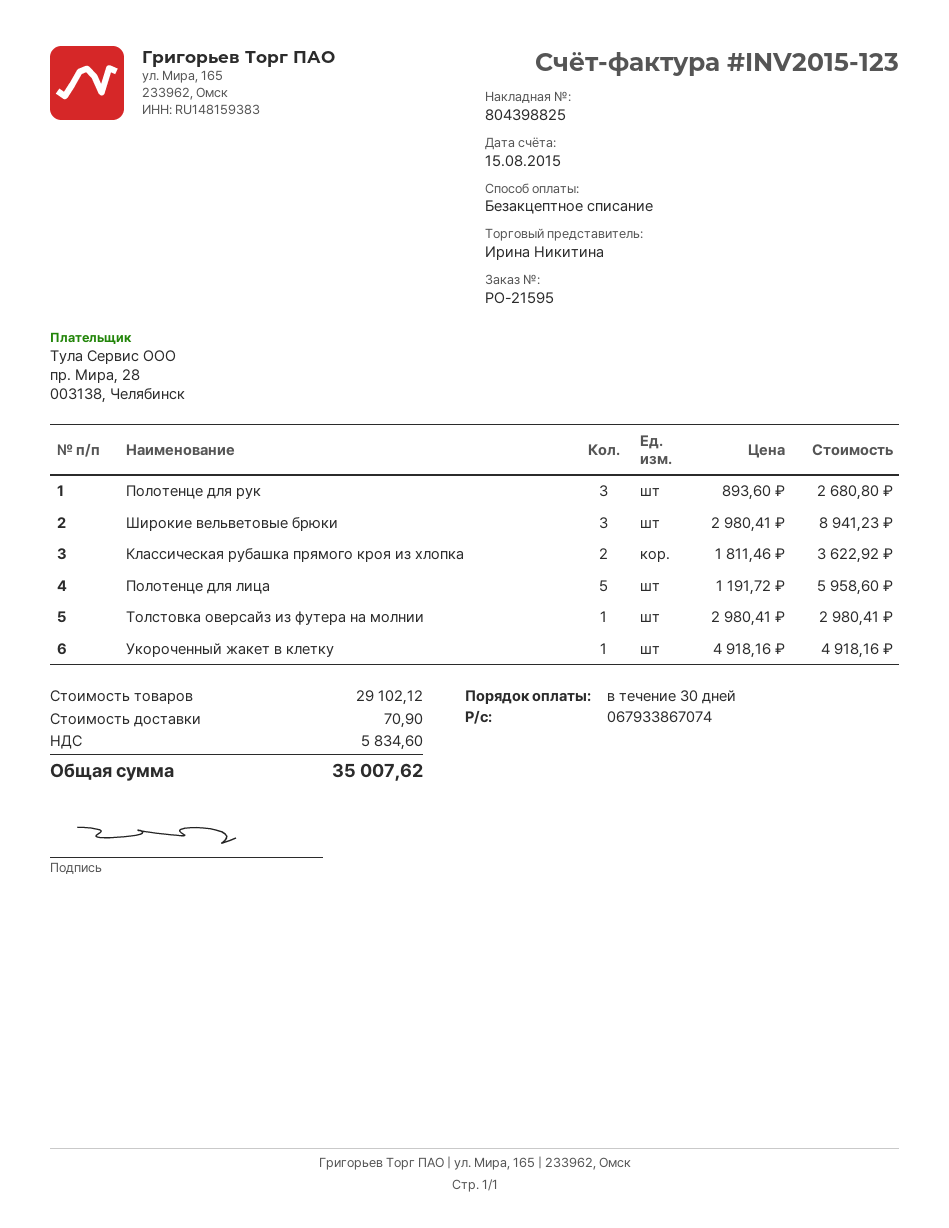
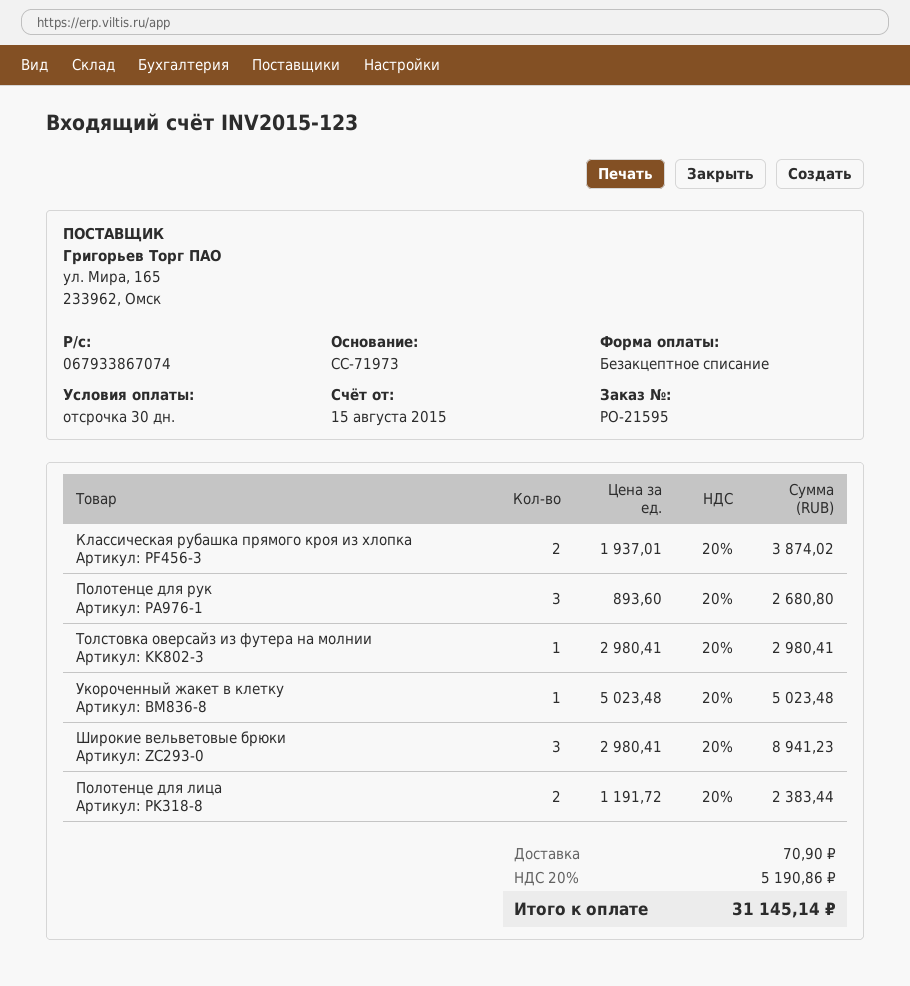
Классическая рубашка прямого кроя из хлопка: 2 x 1811.46 = 3622.92 -> 2 x 1937.01 = 3874.02
Полотенце для лица: 5 x 1191.72 = 5958.60 -> 2 x 1191.72 = 2383.44
Укороченный жакет в клетку: 1 x 4918.16 = 4918.16 -> 1 x 5023.48 = 5023.48
tax: 5834.60 -> 5190.86
total: 35007.62 -> 31145.14

